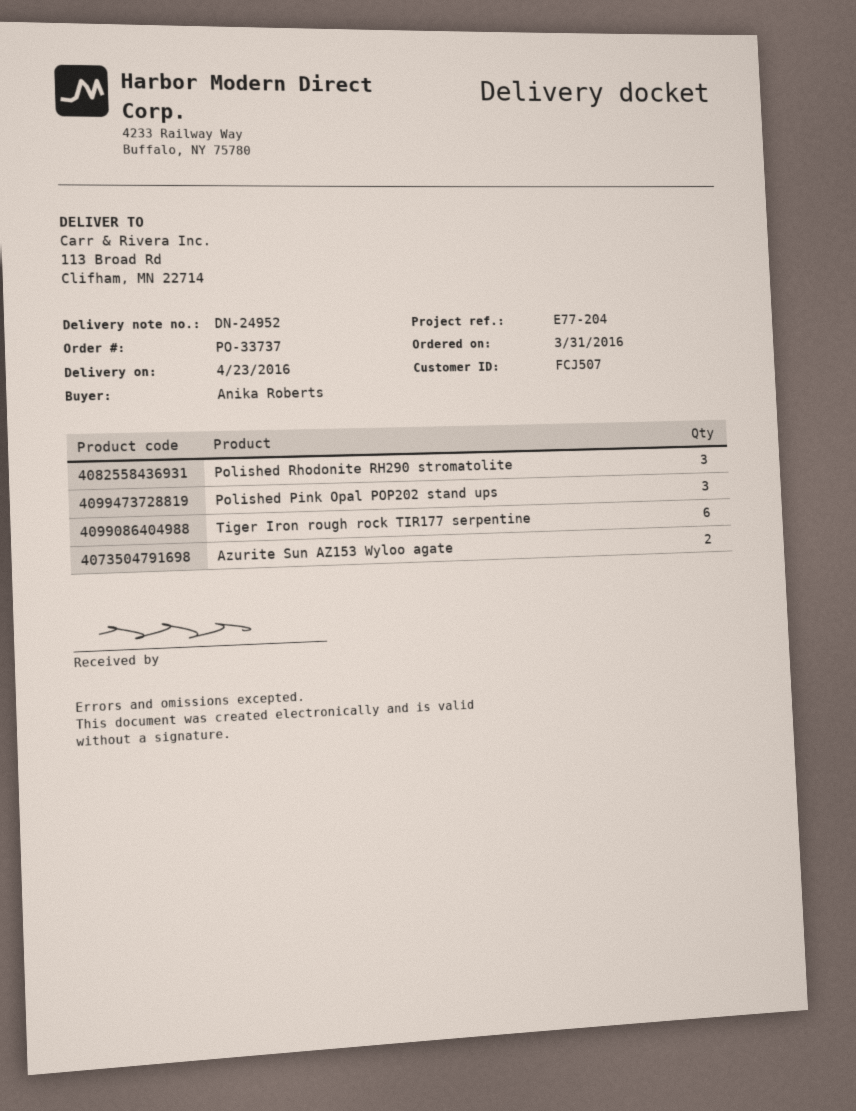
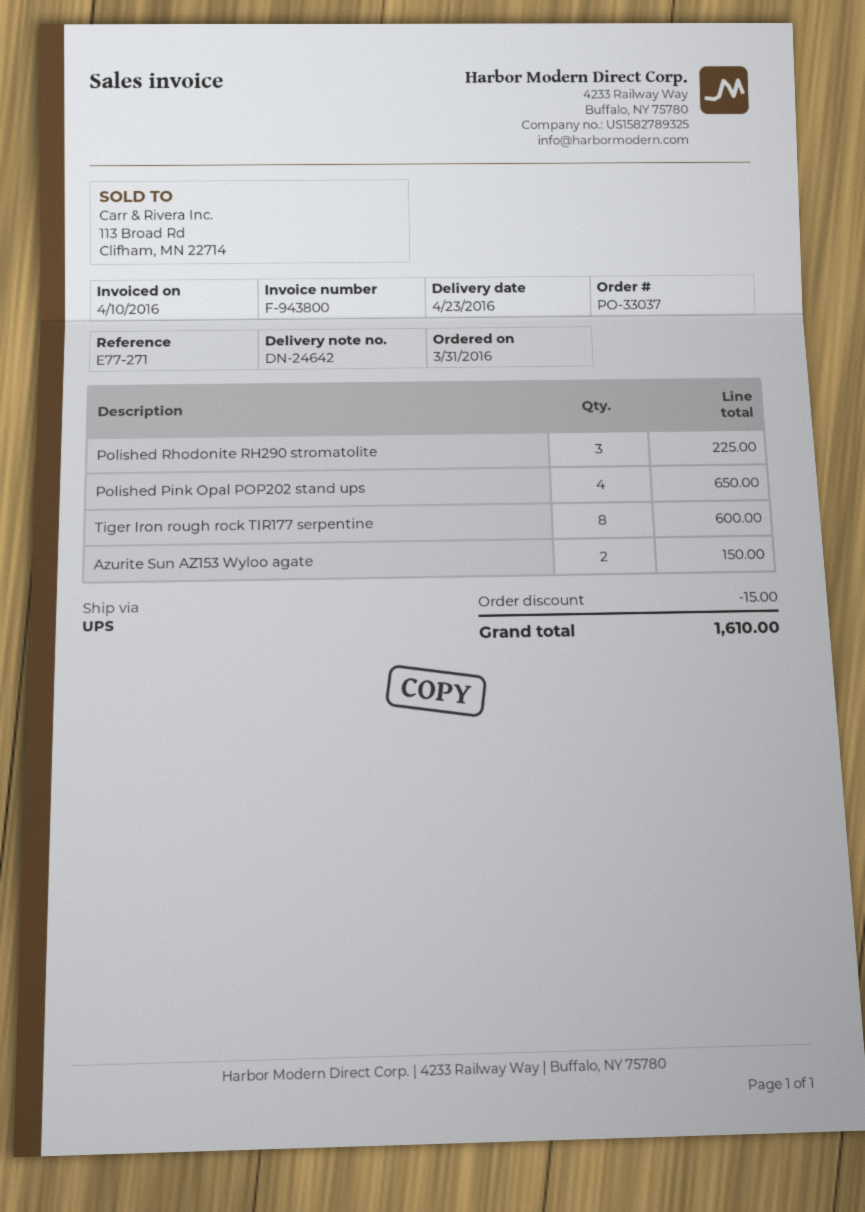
order number: PO-33737 -> PO-33037
delivery note number: DN-24952 -> DN-24642
reference: E77-204 -> E77-271
Polished Pink Opal POP202 stand ups: 3 -> 4
Tiger Iron rough rock TIR177 serpentine: 6 -> 8

